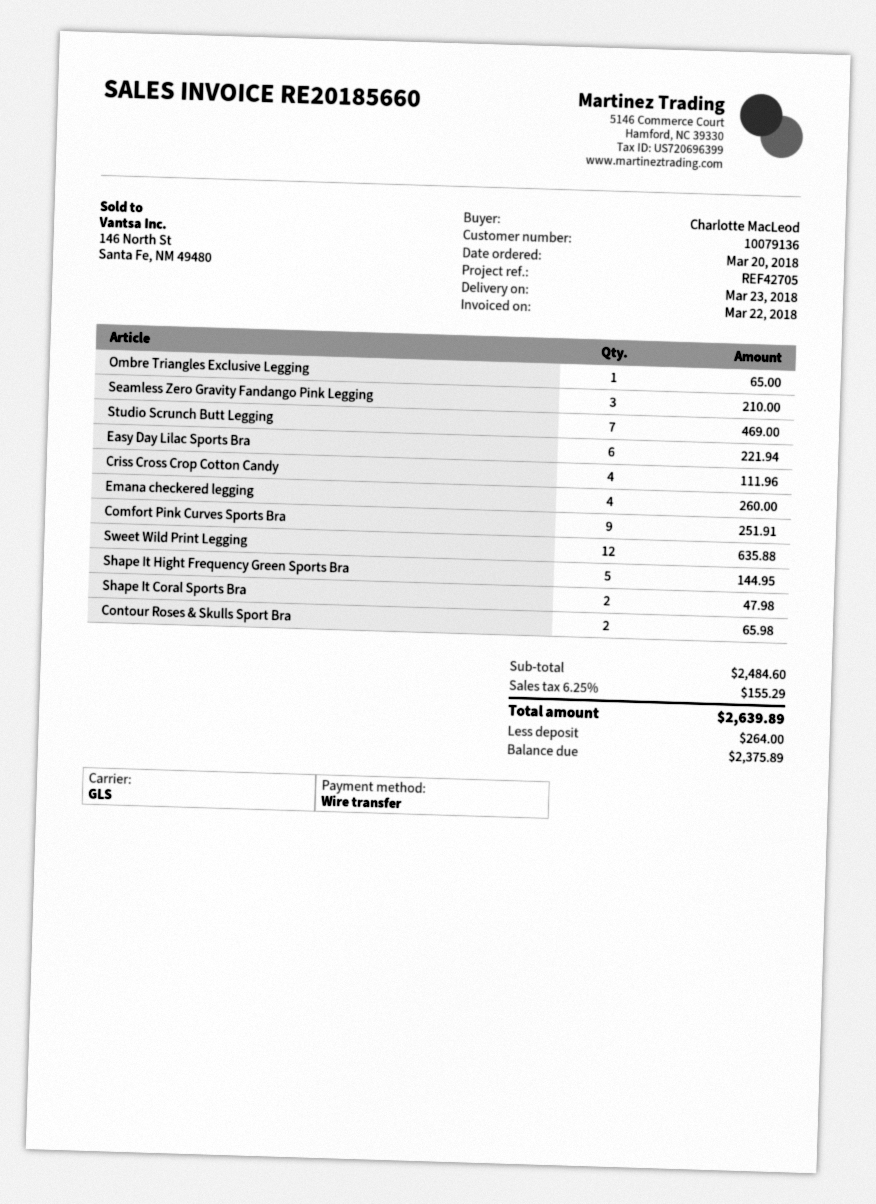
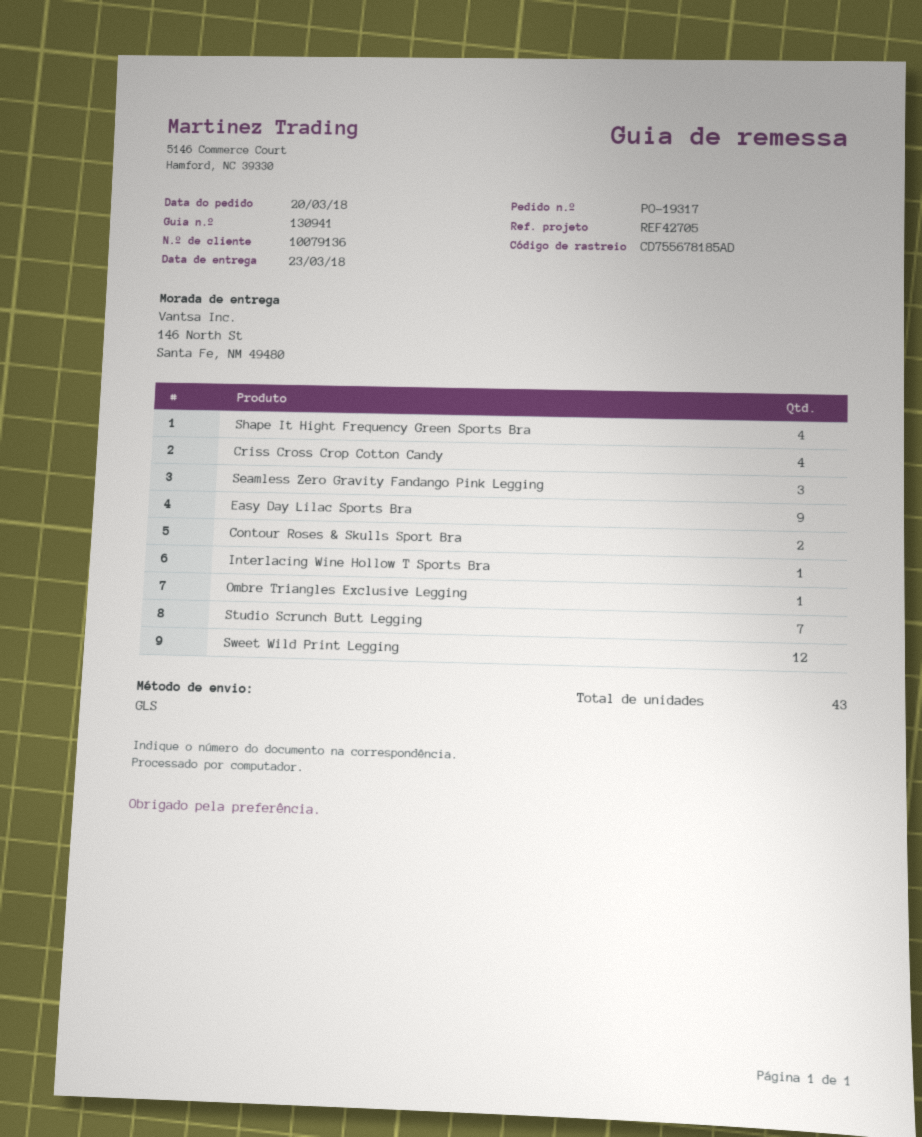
Easy Day Lilac Sports Bra: 6 -> 9
Emana checkered legging: 4 -> none
Comfort Pink Curves Sports Bra: 9 -> none
Shape It Hight Frequency Green Sports Bra: 5 -> 4
Shape It Coral Sports Bra: 2 -> none
Interlacing Wine Hollow T Sports Bra: none -> 1

